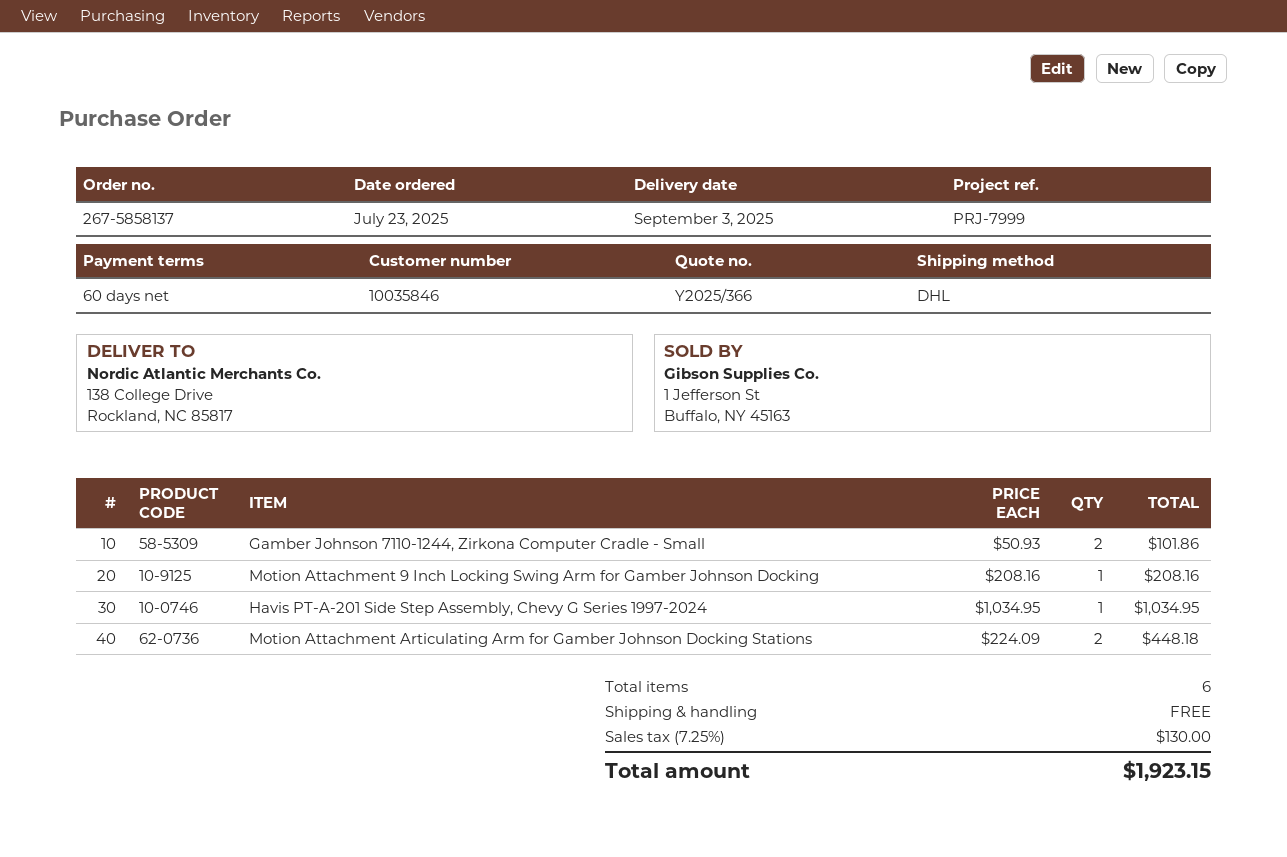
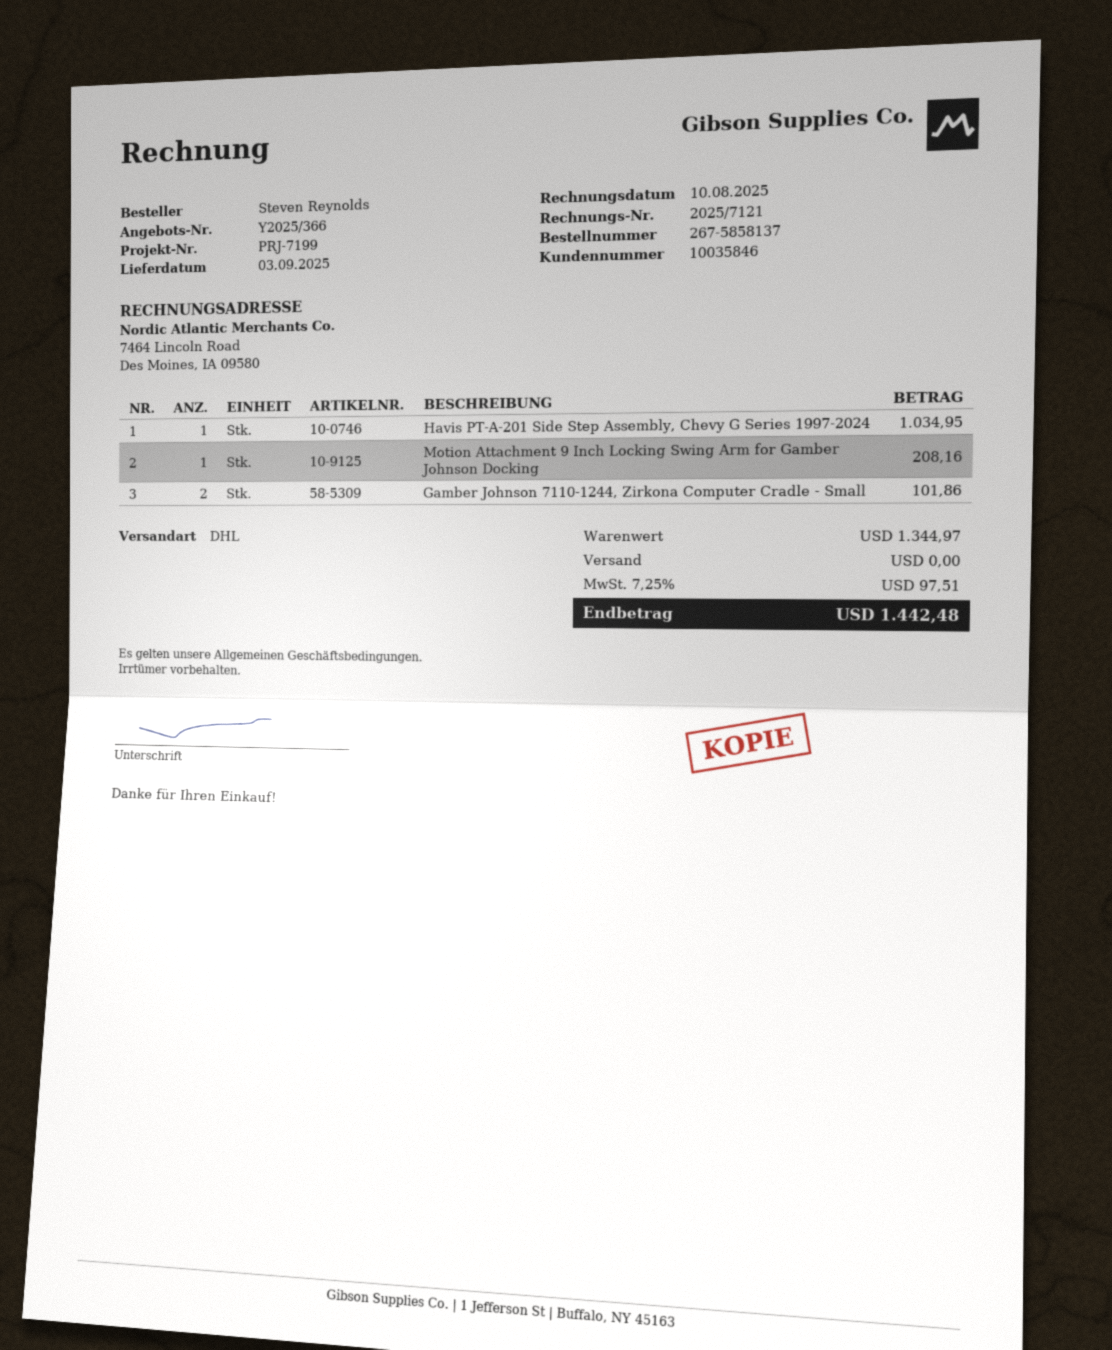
reference: PRJ-7999 -> PRJ-7199
Motion Attachment Articulating Arm for Gamber Johnson Docking Stations: 2 for 448.18 -> none
tax: 7.25% = 130.00 -> 7.25% = 97.51
total: 1923.15 -> 1442.48

